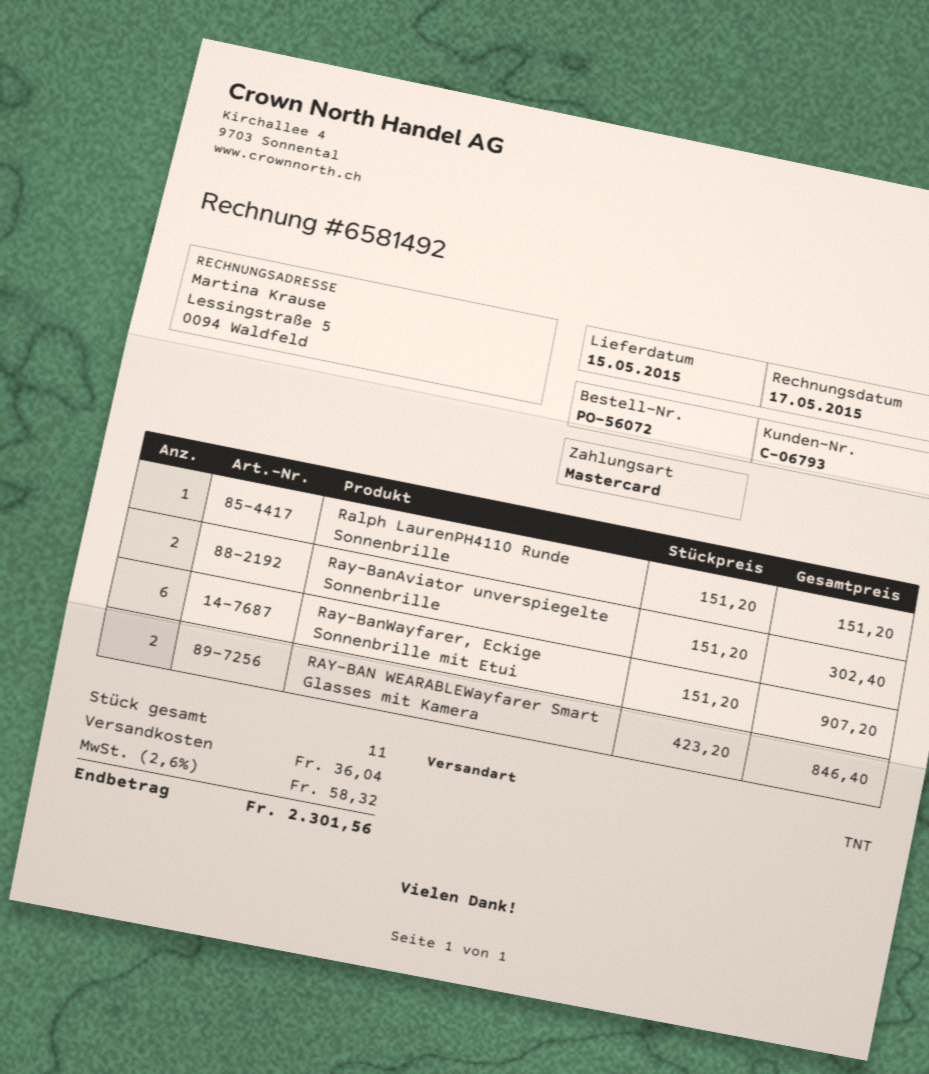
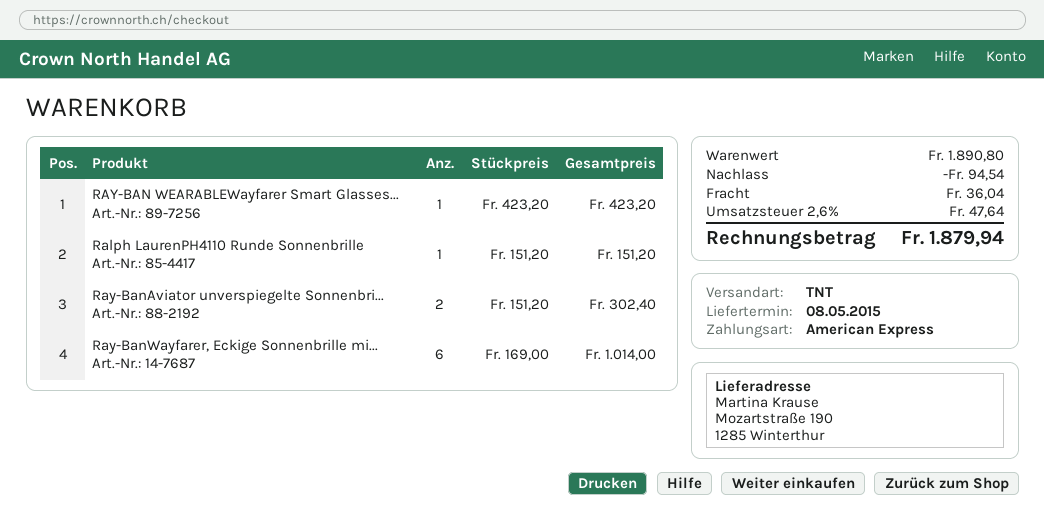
delivery date: 2015-05-15 -> 2015-05-08
payment method: Mastercard -> American Express
Ray-BanWayfarer, Eckige Sonnenbrille mit Etui: 6 x 151.20 = 907.20 -> 6 x 169.00 = 1014.00
RAY-BAN WEARABLEWayfarer Smart Glasses mit Kamera: 2 x 423.20 = 846.40 -> 1 x 423.20 = 423.20
discount: none -> 94.54
tax: 2.6% = 58.32 -> 2.6% = 47.64
total: 2301.56 -> 1879.94

